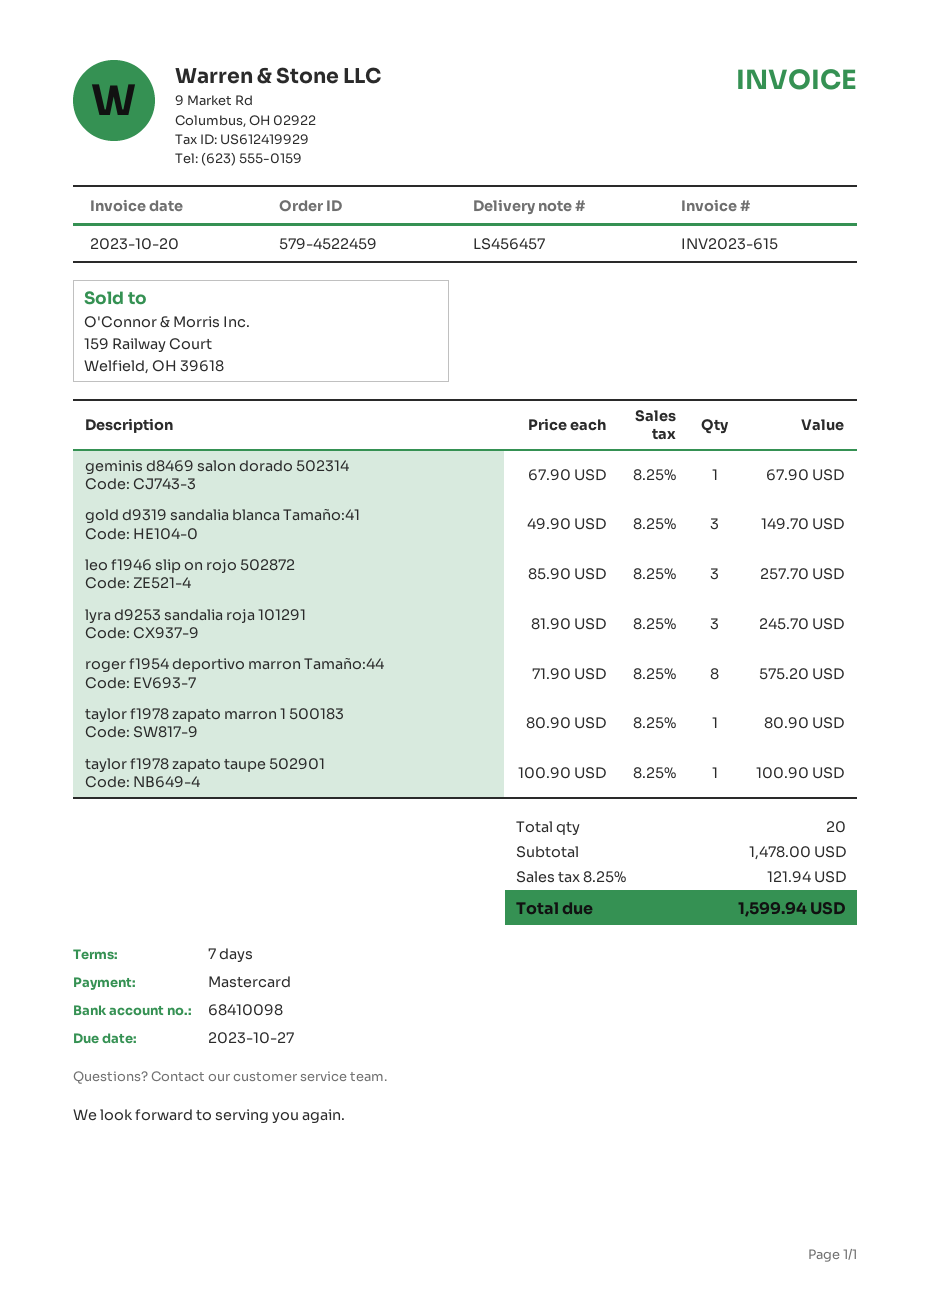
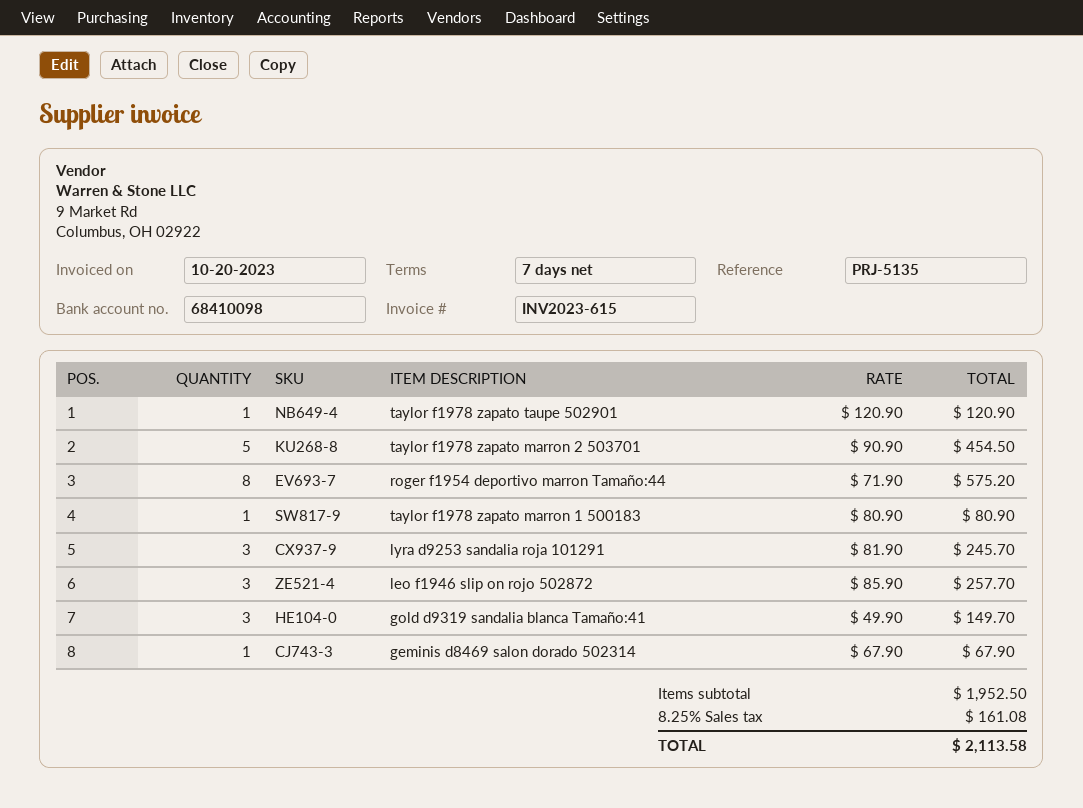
taylor f1978 zapato taupe 502901: 1 x 100.90 = 100.90 -> 1 x 120.90 = 120.90
taylor f1978 zapato marron 2 503701: none -> 5 x 90.90 = 454.50
subtotal: 1478.00 -> 1952.50
tax: 8.25% = 121.94 -> 8.25% = 161.08
total: 1599.94 -> 2113.58

